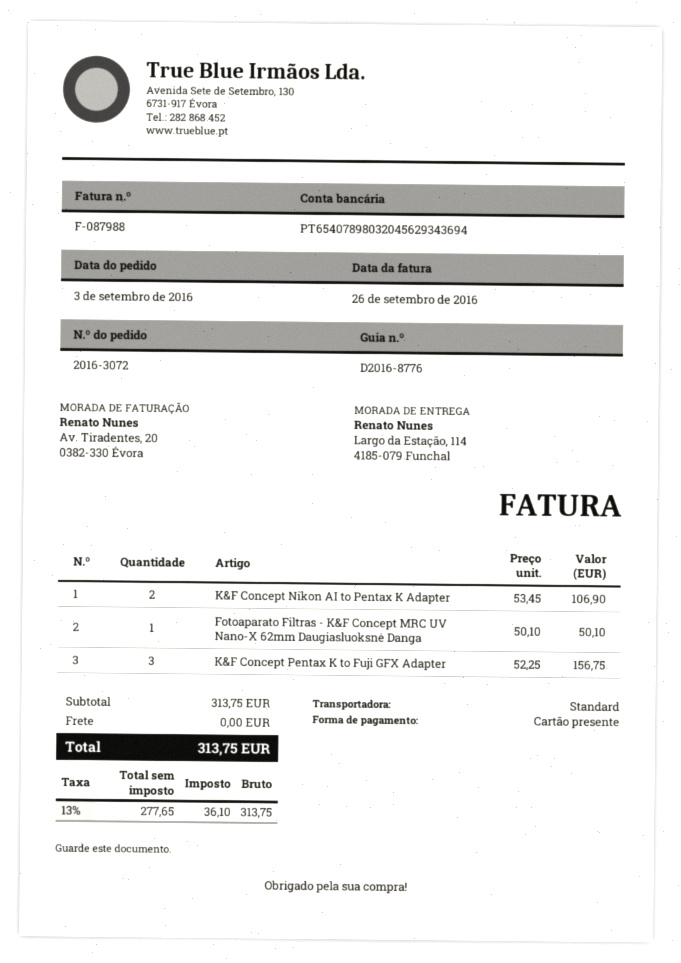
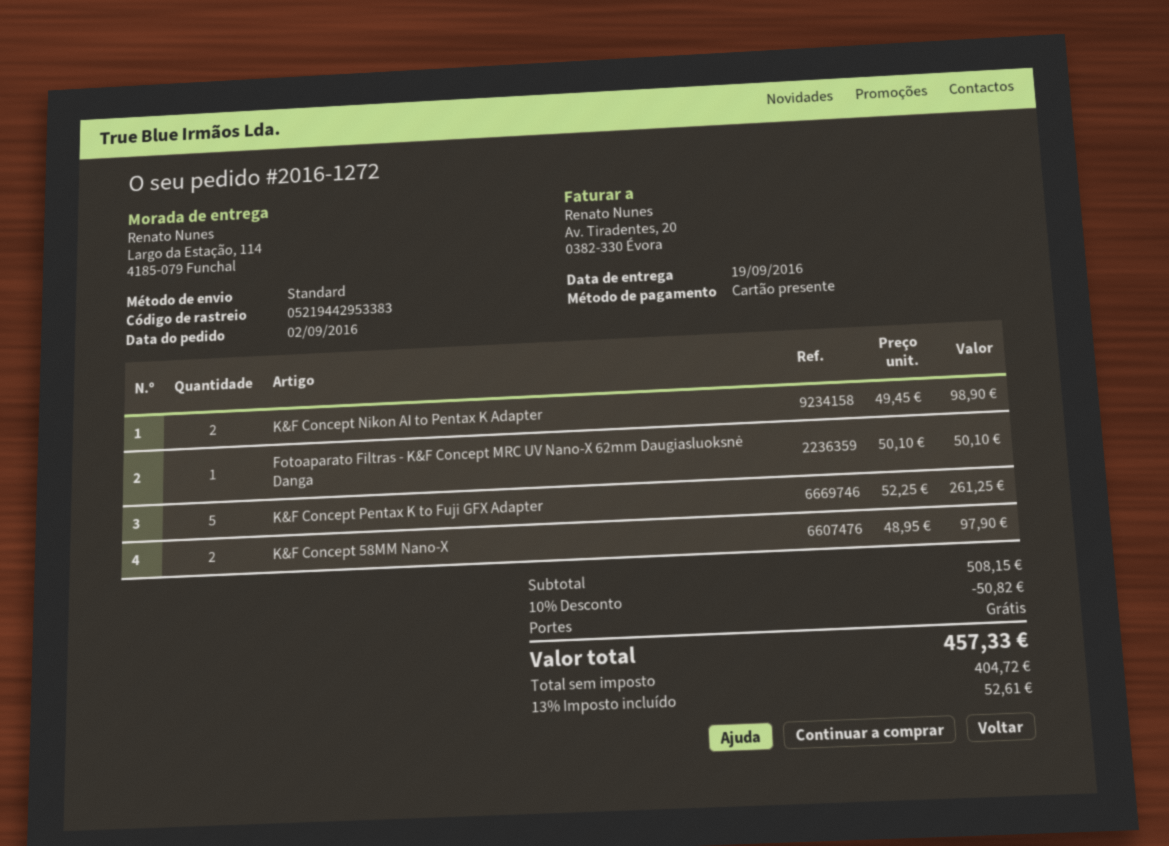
order number: 2016-3072 -> 2016-1272
order date: 2016-09-03 -> 2016-09-02
K&F Concept Nikon AI to Pentax K Adapter: 2 x 53.45 = 106.90 -> 2 x 49.45 = 98.90
K&F Concept Pentax K to Fuji GFX Adapter: 3 x 52.25 = 156.75 -> 5 x 52.25 = 261.25
K&F Concept 58MM Nano-X: none -> 2 x 48.95 = 97.90
subtotal: 313.75 -> 508.15
discount: none -> 10% = 50.82
net: 277.65 -> 404.72
tax: 13% = 36.10 -> 13% = 52.61
total: 313.75 -> 457.33

